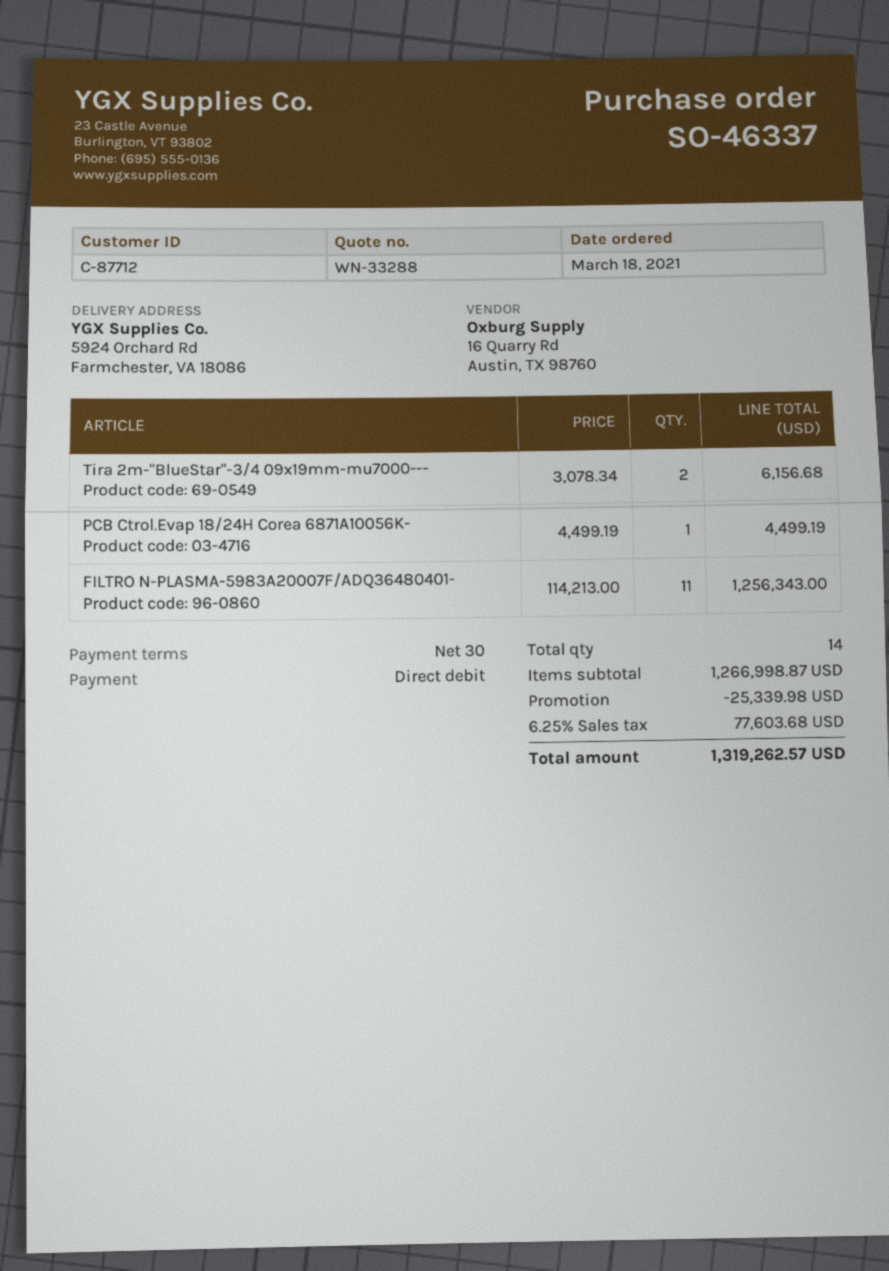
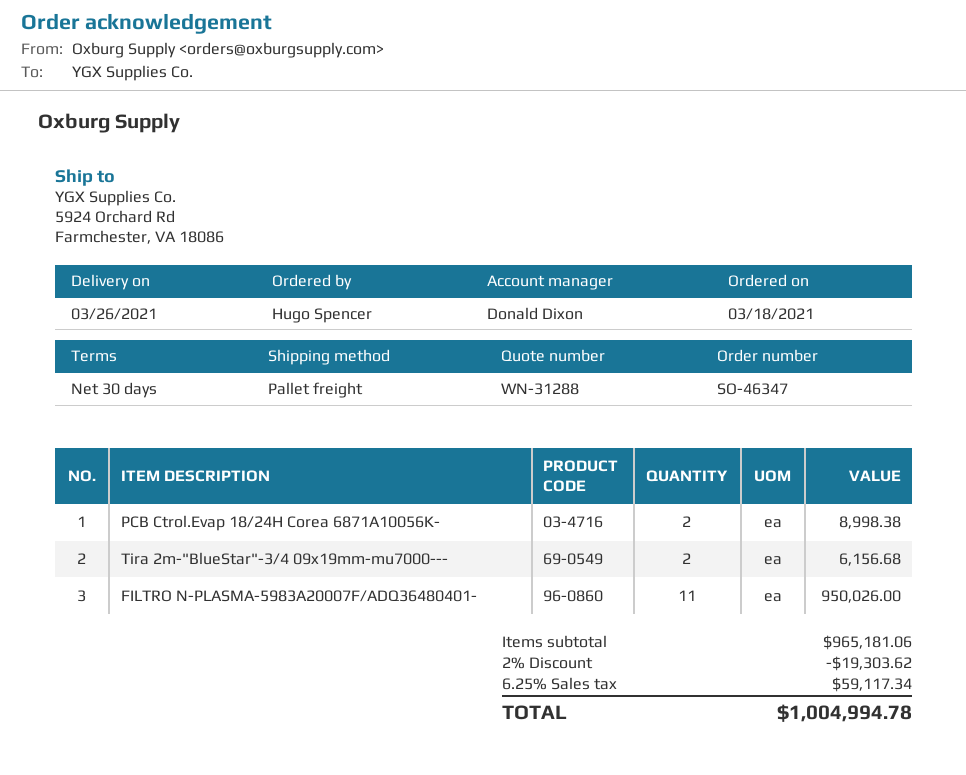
quote number: WN-33288 -> WN-31288
order number: SO-46337 -> SO-46347
PCB Ctrol.Evap 18/24H Corea 6871A10056K-: 1 for 4499.19 -> 2 for 8998.38
FILTRO N-PLASMA-5983A20007F/ADQ36480401-: 11 for 1256343.00 -> 11 for 950026.00
subtotal: 1266998.87 -> 965181.06
discount: 25339.98 -> 19303.62
tax: 6.25% = 77603.68 -> 6.25% = 59117.34
total: 1319262.57 -> 1004994.78

